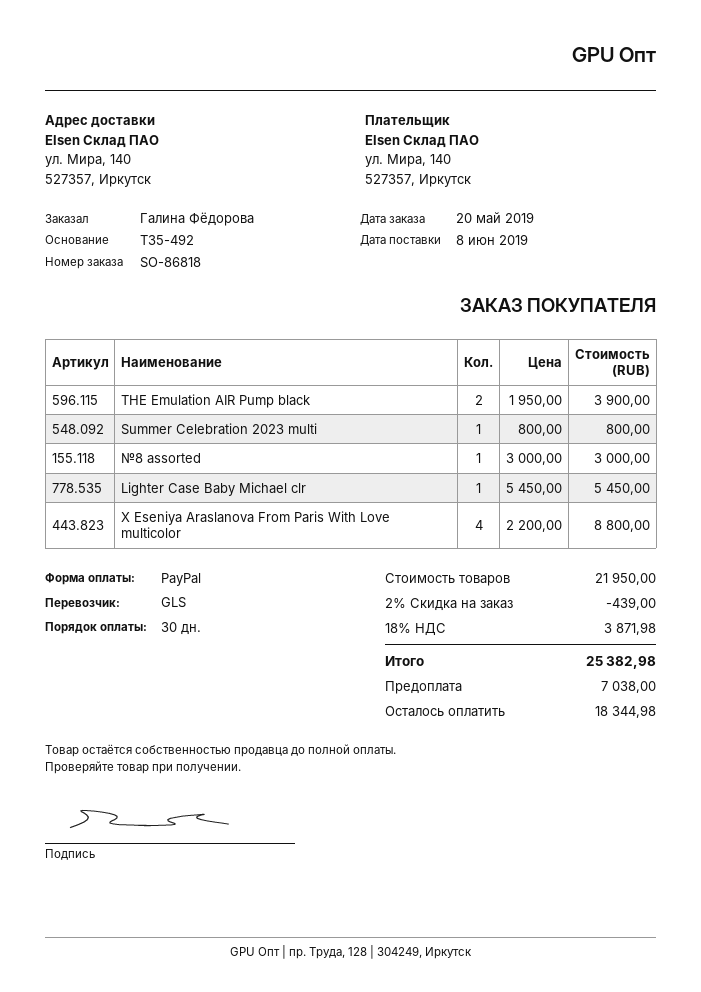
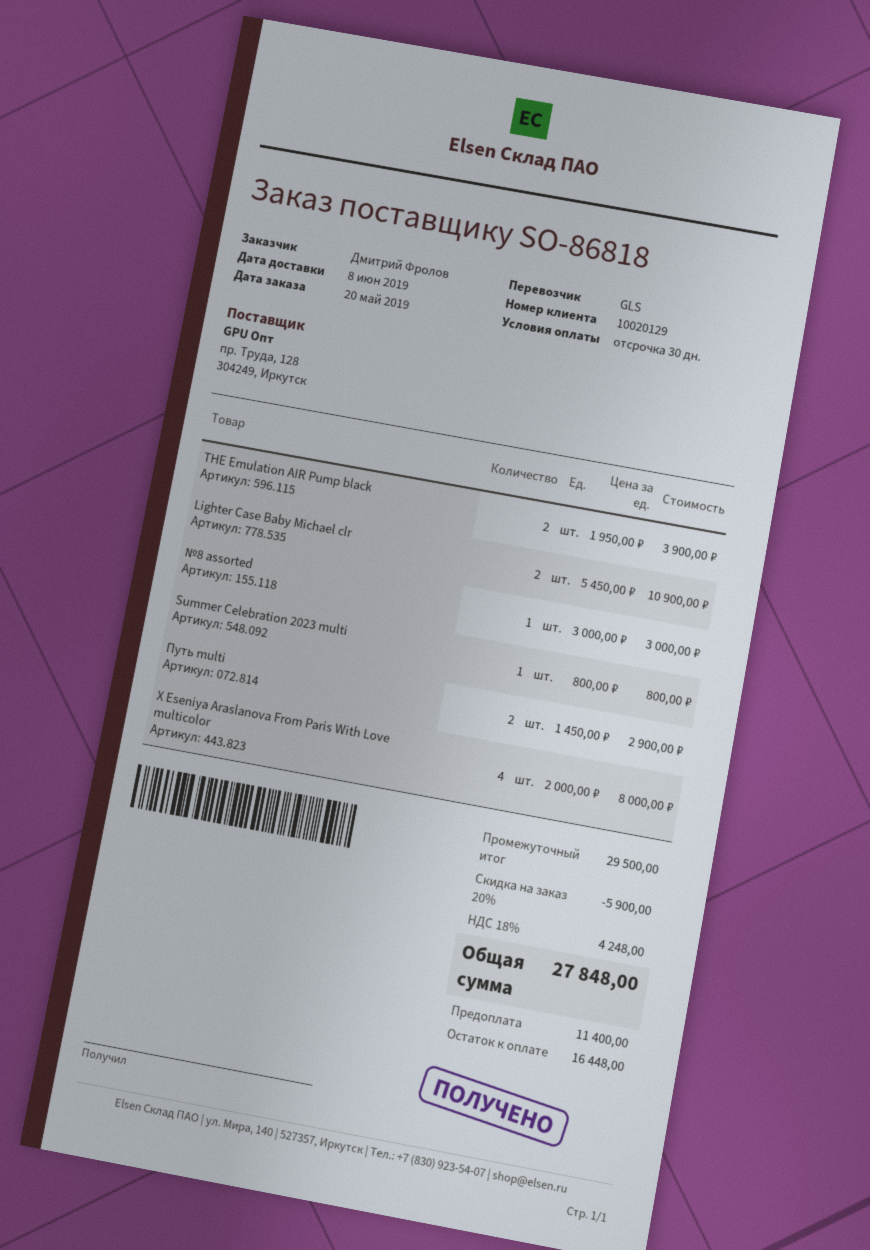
ordered by: Галина Фёдорова -> Дмитрий Фролов
Lighter Case Baby Michael clr: 1 x 5450.00 = 5450.00 -> 2 x 5450.00 = 10900.00
X Eseniya Araslanova From Paris With Love multicolor: 4 x 2200.00 = 8800.00 -> 4 x 2000.00 = 8000.00
Путь multi: none -> 2 x 1450.00 = 2900.00
subtotal: 21950.00 -> 29500.00
discount: 2% = 439.00 -> 20% = 5900.00
tax: 18% = 3871.98 -> 18% = 4248.00
total: 25382.98 -> 27848.00
deposit: 7038.00 -> 11400.00
balance: 18344.98 -> 16448.00

